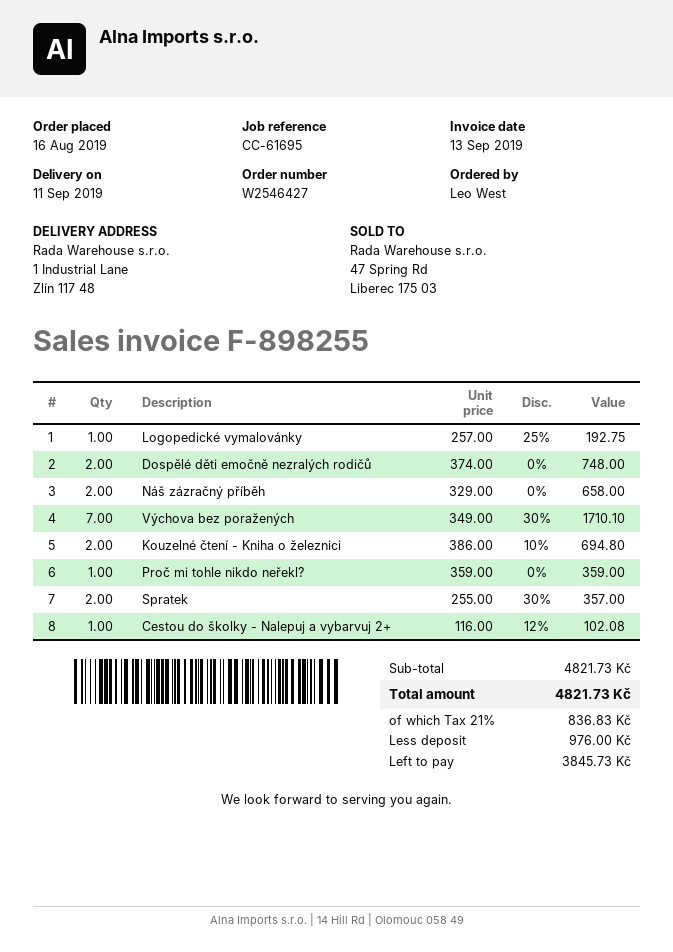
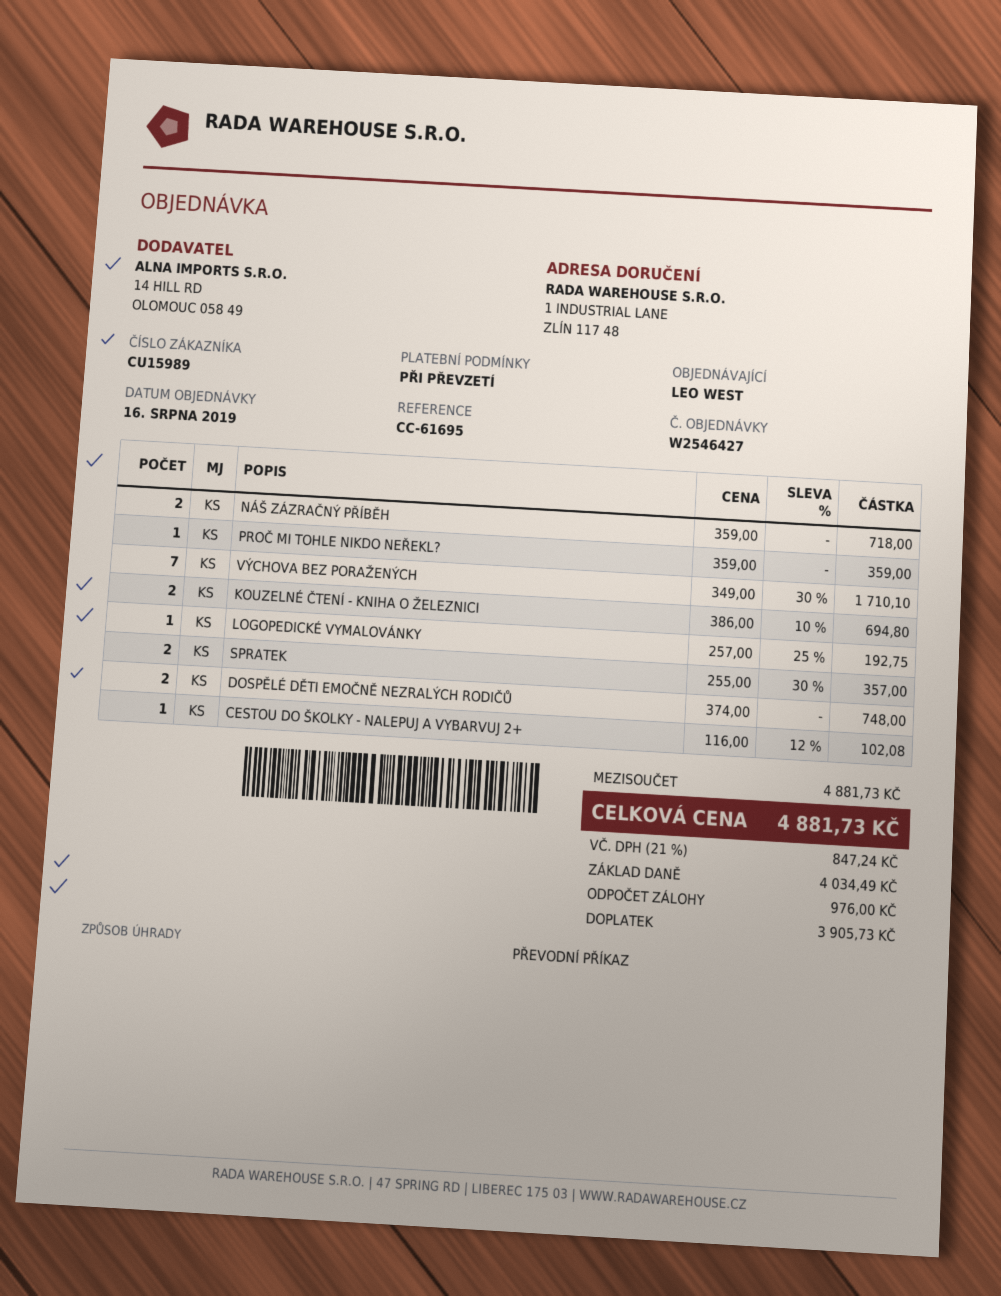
Náš zázračný příběh: 2 x 329.00 = 658.00 -> 2 x 359.00 = 718.00
subtotal: 4821.73 -> 4881.73
tax: 21% = 836.83 -> 21% = 847.24
total: 4821.73 -> 4881.73
balance: 3845.73 -> 3905.73

